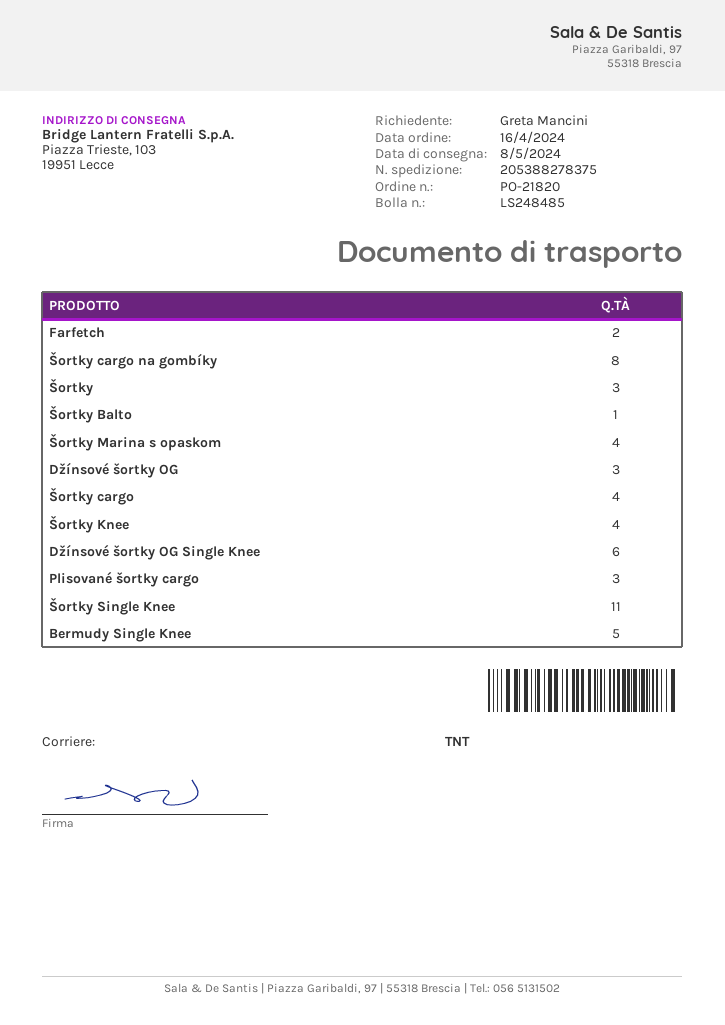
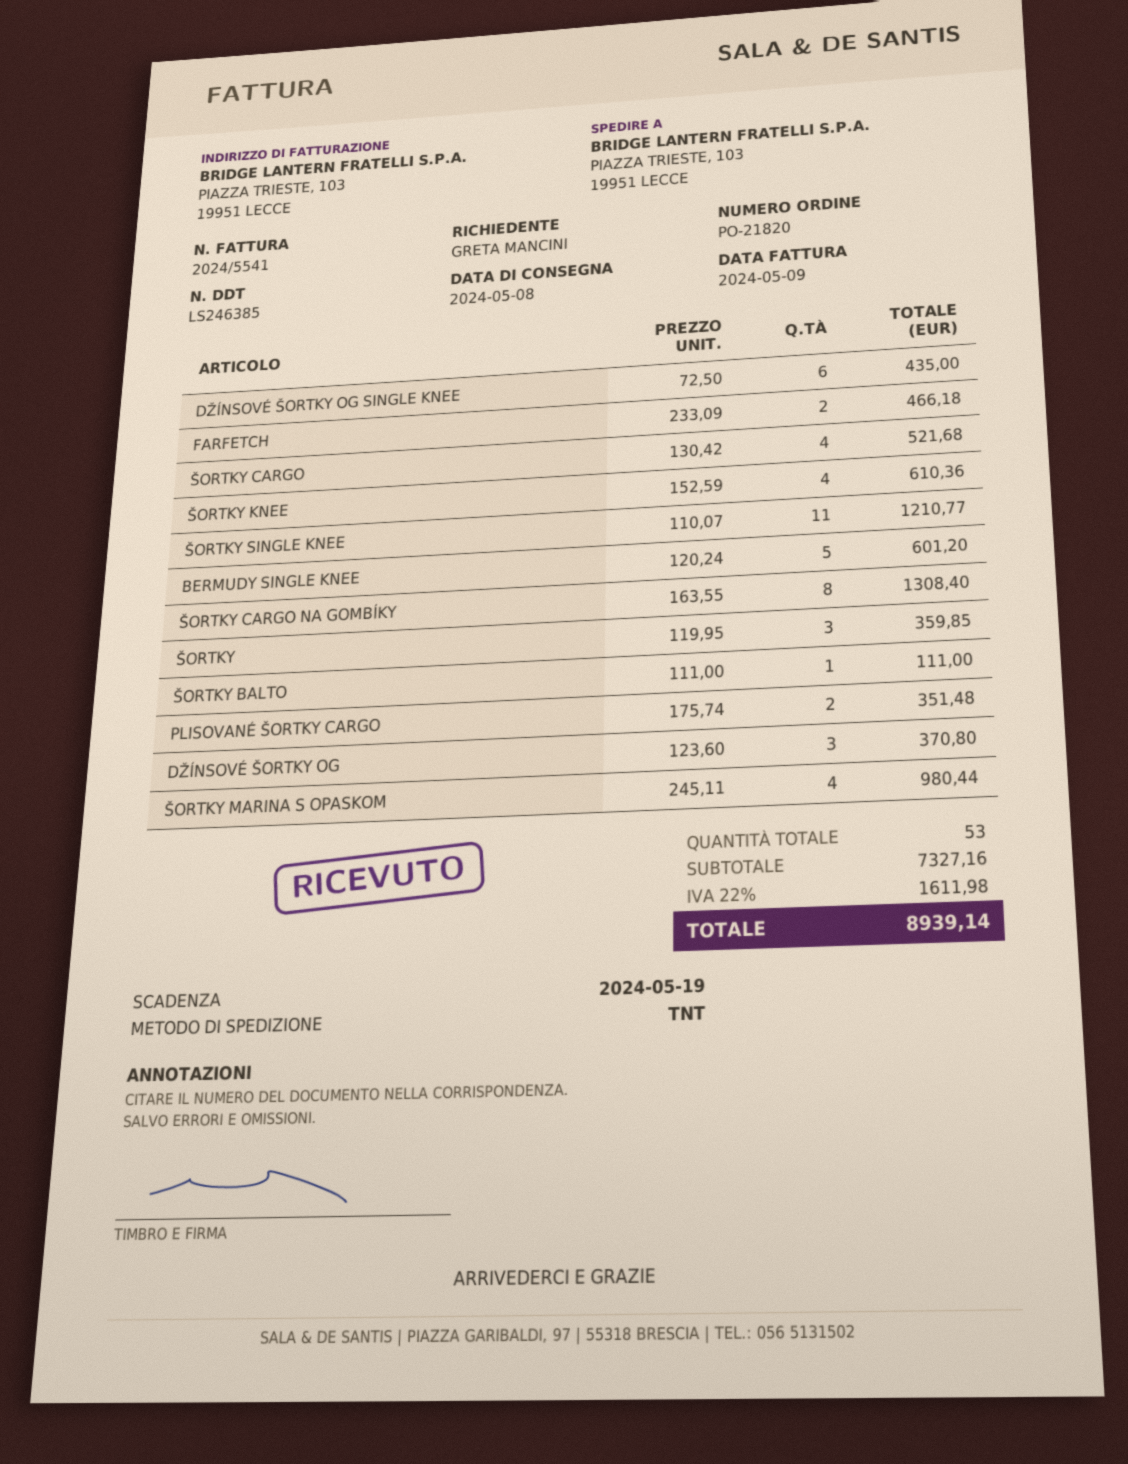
delivery note number: LS248485 -> LS246385
Plisované šortky cargo: 3 -> 2

